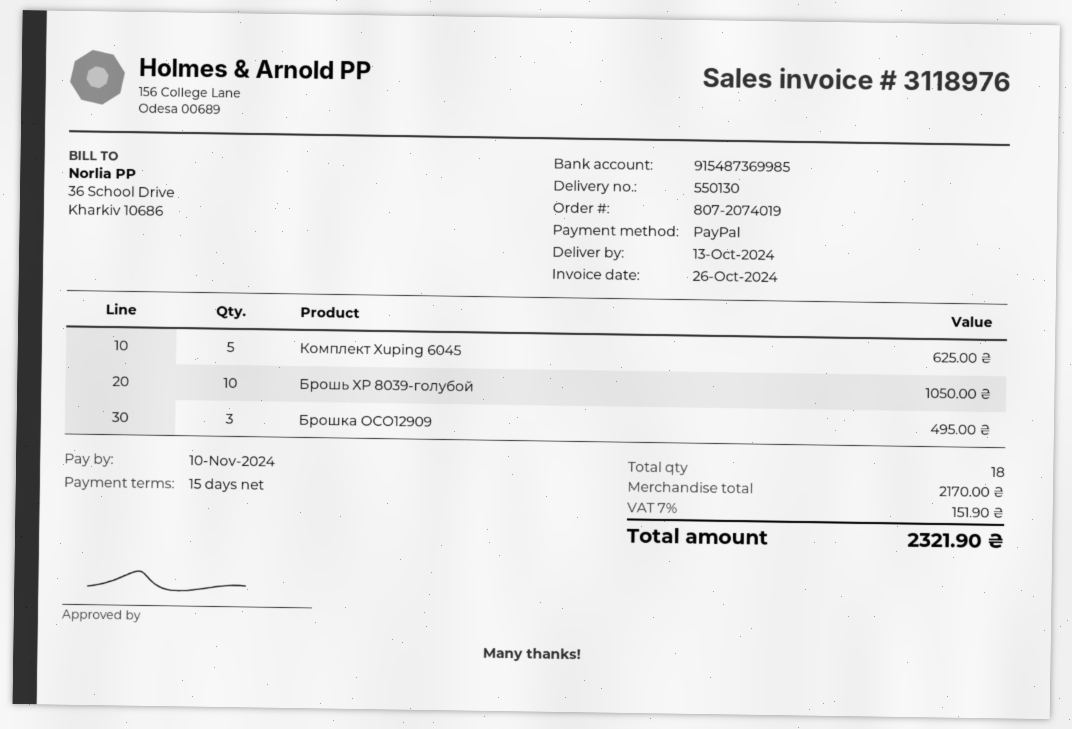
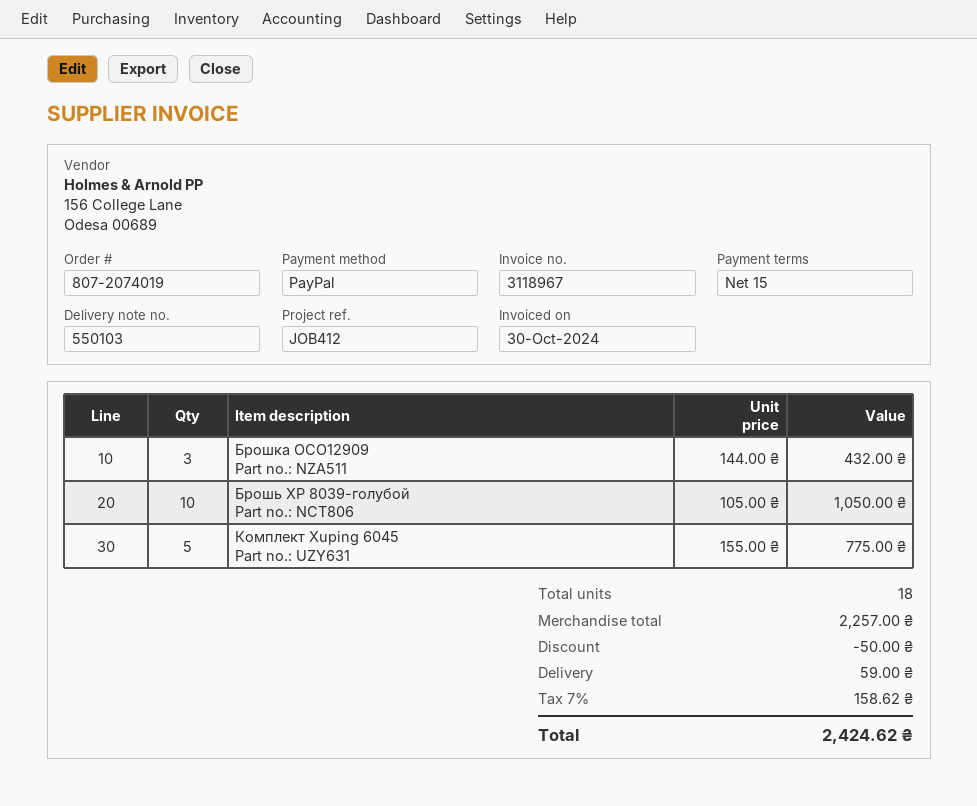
delivery note number: 550130 -> 550103
invoice number: 3118976 -> 3118967
invoice date: 2024-10-26 -> 2024-10-30
Комплект Xuping 6045: 5 for 625.00 -> 5 for 775.00
Брошка OCO12909: 3 for 495.00 -> 3 for 432.00
subtotal: 2170.00 -> 2257.00
discount: none -> 50.00
shipping: none -> 59.00
tax: 7% = 151.90 -> 7% = 158.62
total: 2321.90 -> 2424.62

